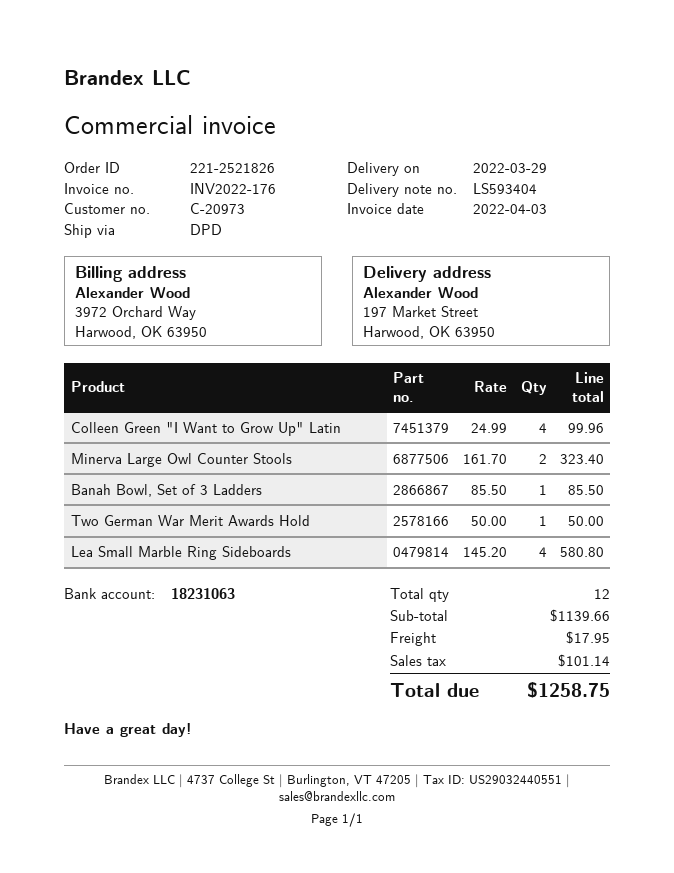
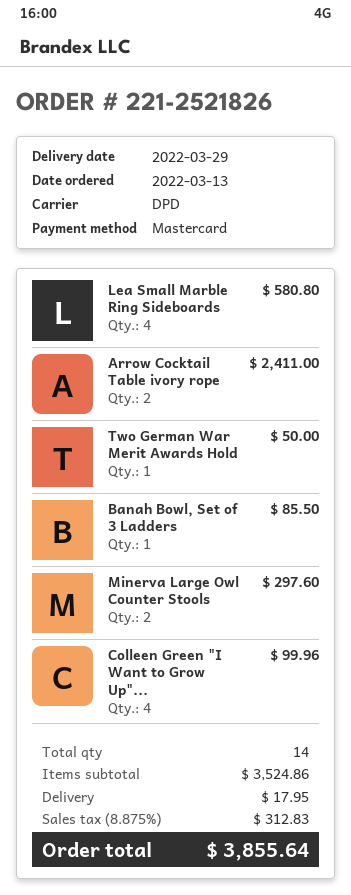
Minerva Large Owl Counter Stools: 2 for 323.40 -> 2 for 297.60
Arrow Cocktail Table ivory rope: none -> 2 for 2411.00
total quantity: 12 -> 14
subtotal: 1139.66 -> 3524.86
tax: 101.14 -> 312.83
total: 1258.75 -> 3855.64

